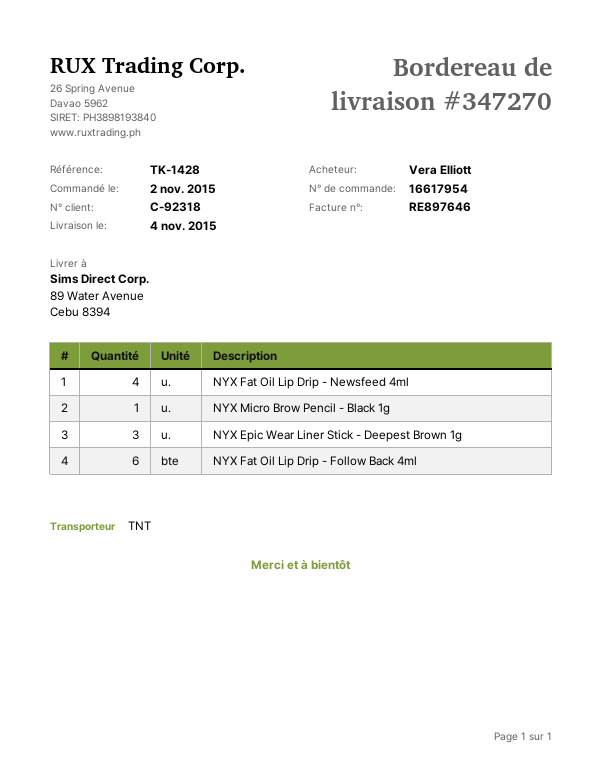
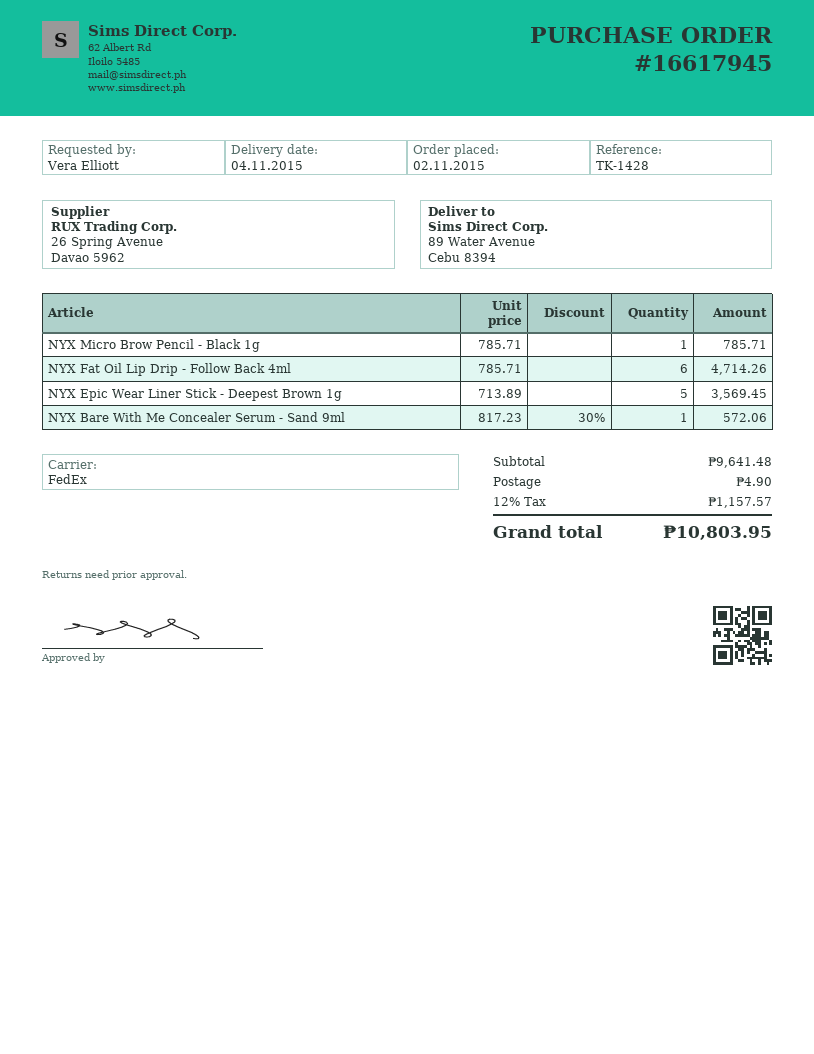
order number: 16617954 -> 16617945
shipping method: TNT -> FedEx
NYX Fat Oil Lip Drip - Newsfeed 4ml: 4 -> none
NYX Epic Wear Liner Stick - Deepest Brown 1g: 3 -> 5
NYX Bare With Me Concealer Serum - Sand 9ml: none -> 1

